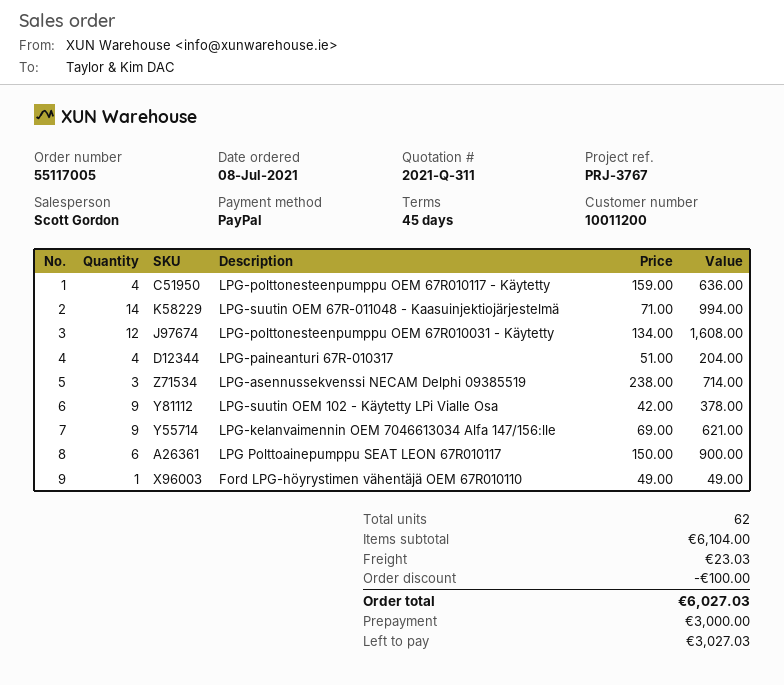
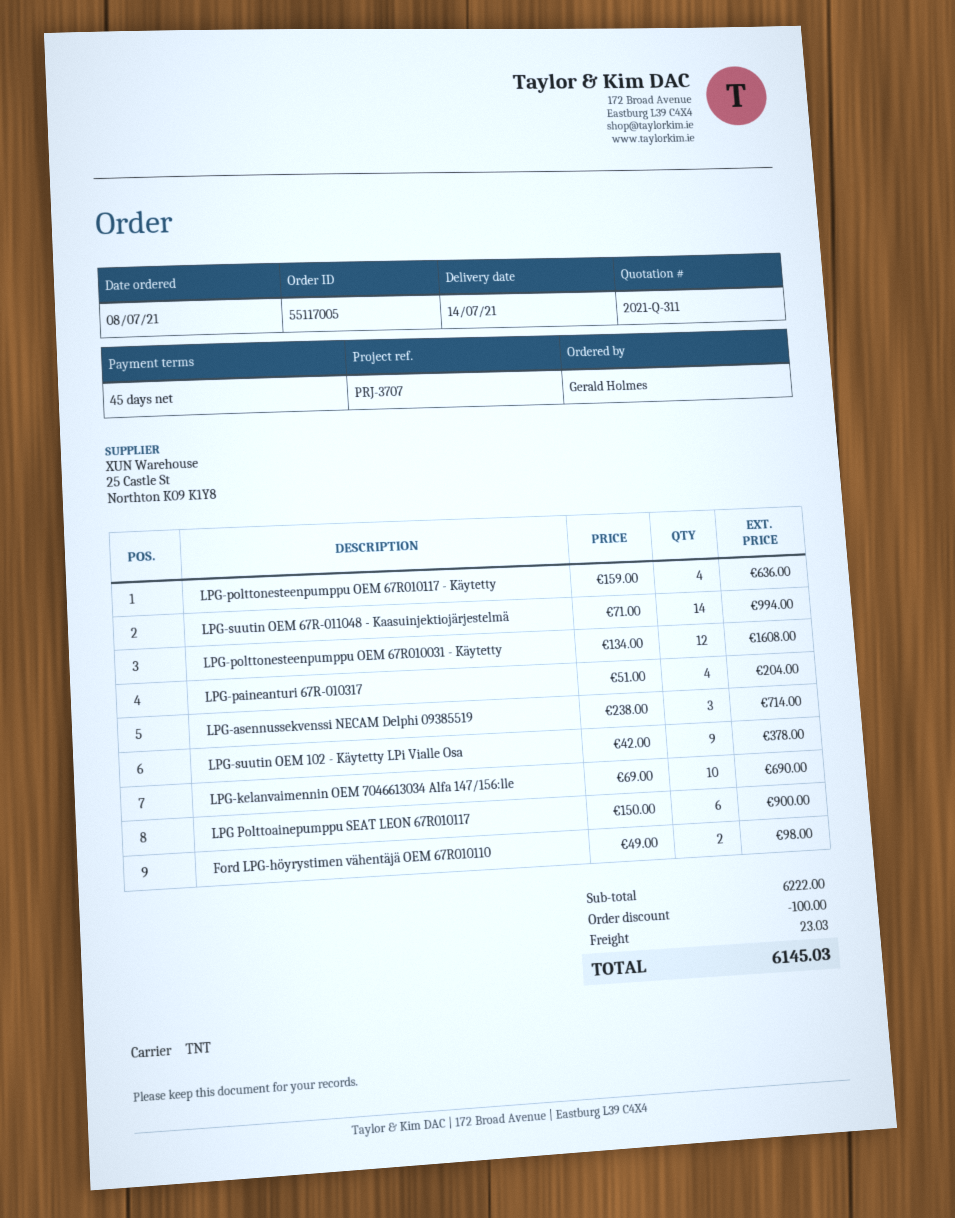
reference: PRJ-3767 -> PRJ-3707
LPG-kelanvaimennin OEM 7046613034 Alfa 147/156:lle: 9 x 69.00 = 621.00 -> 10 x 69.00 = 690.00
Ford LPG-höyrystimen vähentäjä OEM 67R010110: 1 x 49.00 = 49.00 -> 2 x 49.00 = 98.00
subtotal: 6104.00 -> 6222.00
total: 6027.03 -> 6145.03

